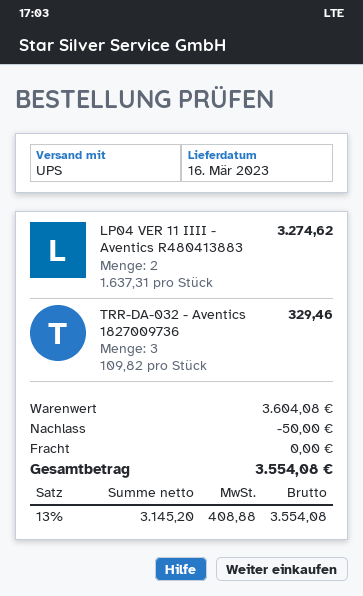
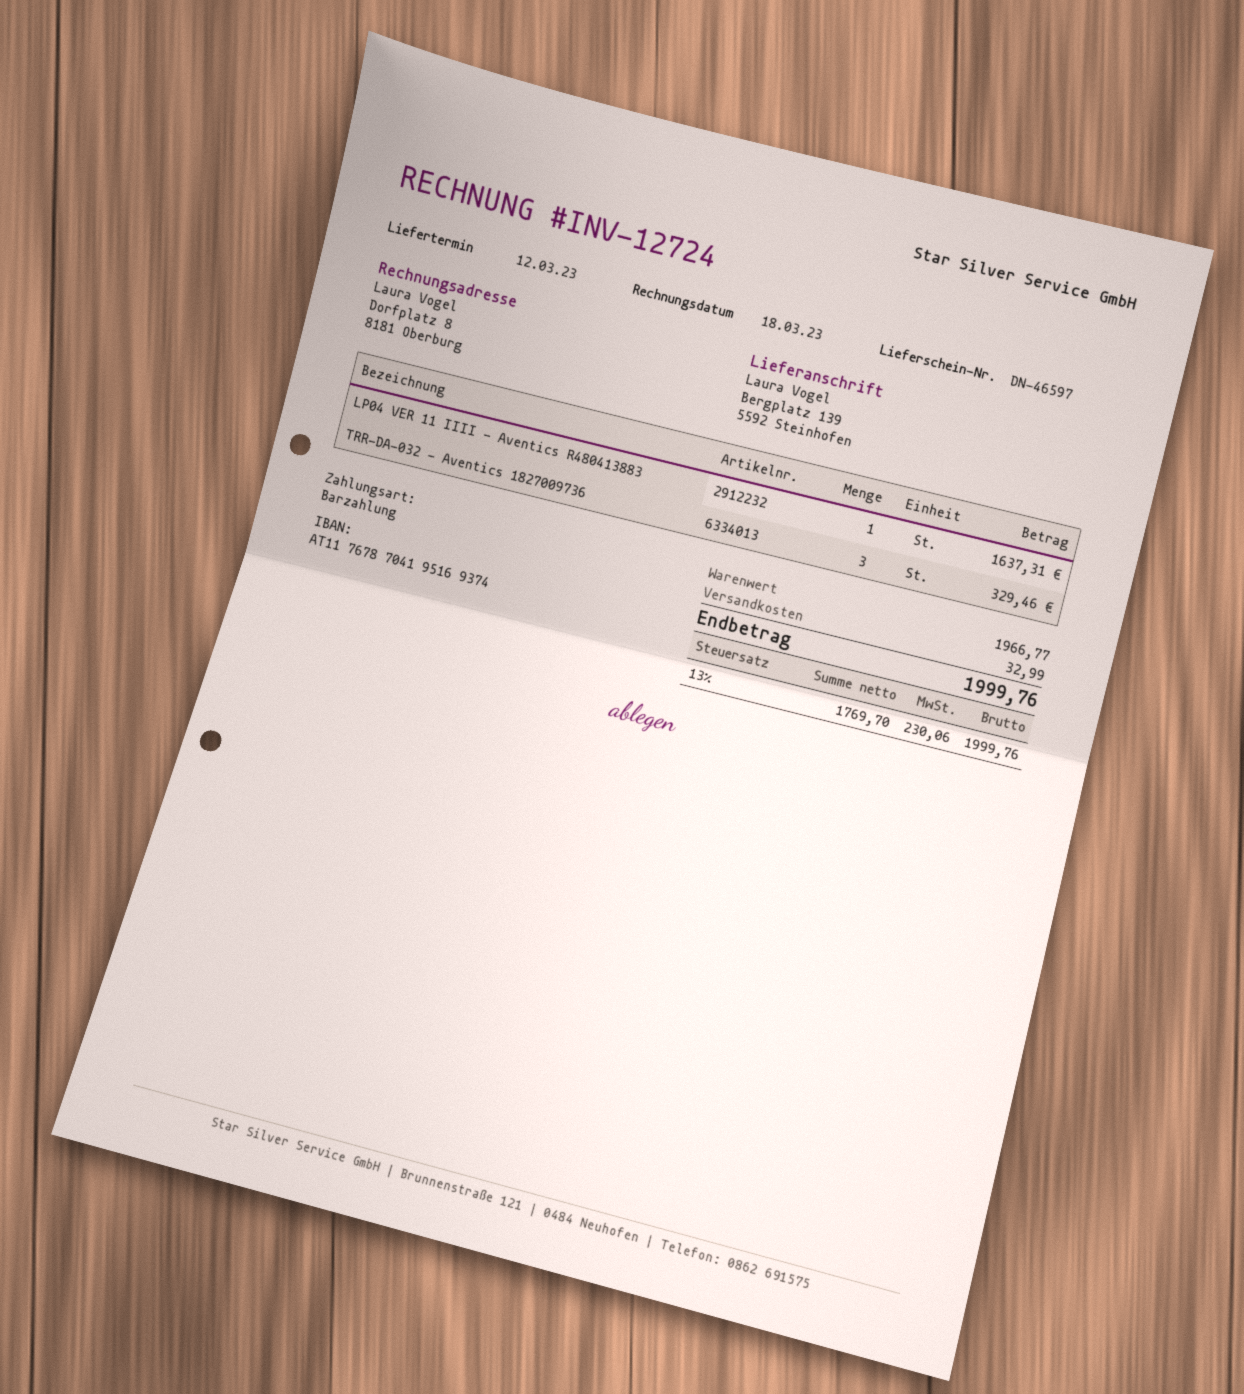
delivery date: 2023-03-16 -> 2023-03-12
LP04 VER 11 IIII - Aventics R480413883: 2 for 3274.62 -> 1 for 1637.31
subtotal: 3604.08 -> 1966.77
discount: 50.00 -> none
shipping: 0.00 -> 32.99
net: 3145.20 -> 1769.70
tax: 13% = 408.88 -> 13% = 230.06
total: 3554.08 -> 1999.76

